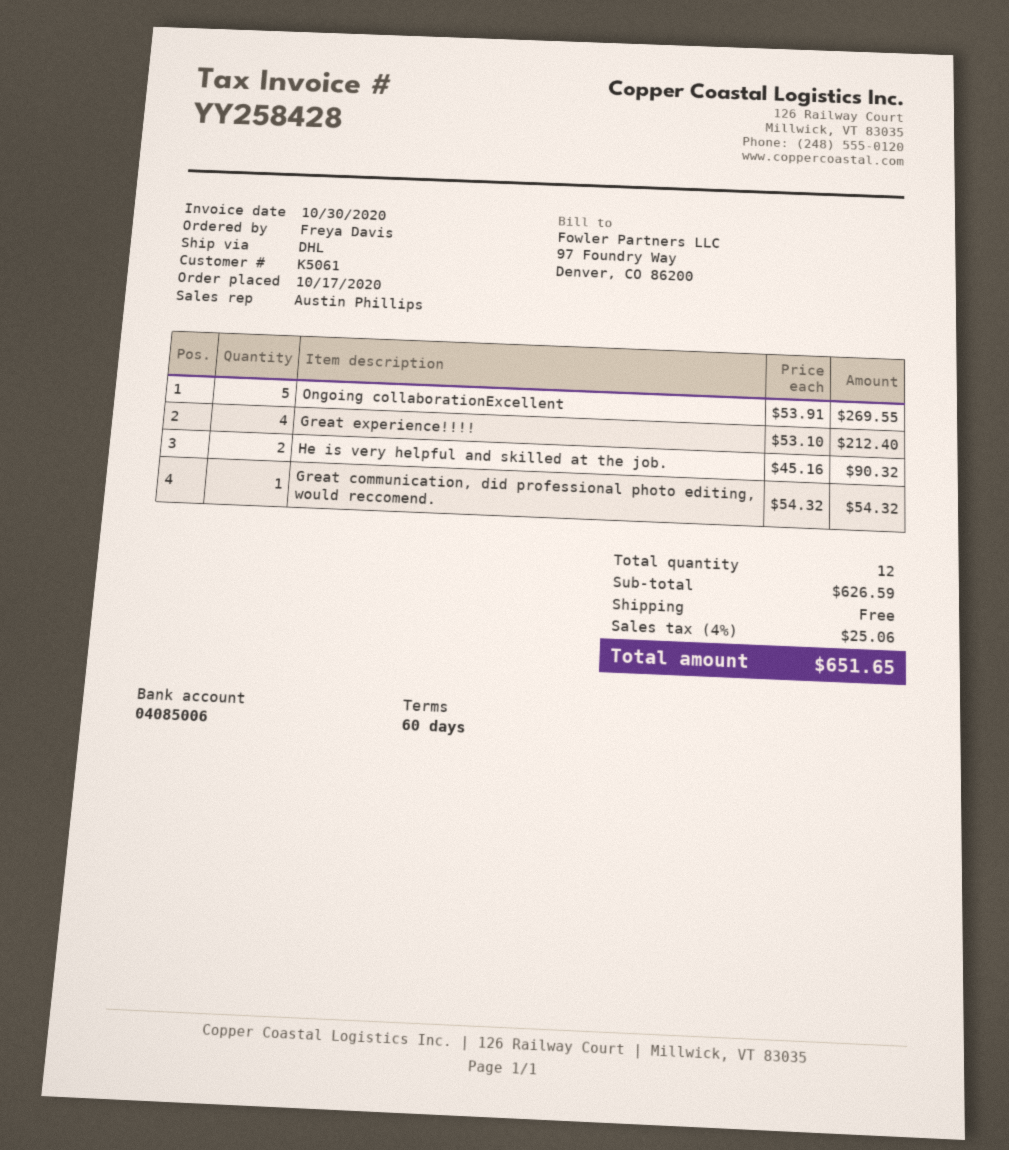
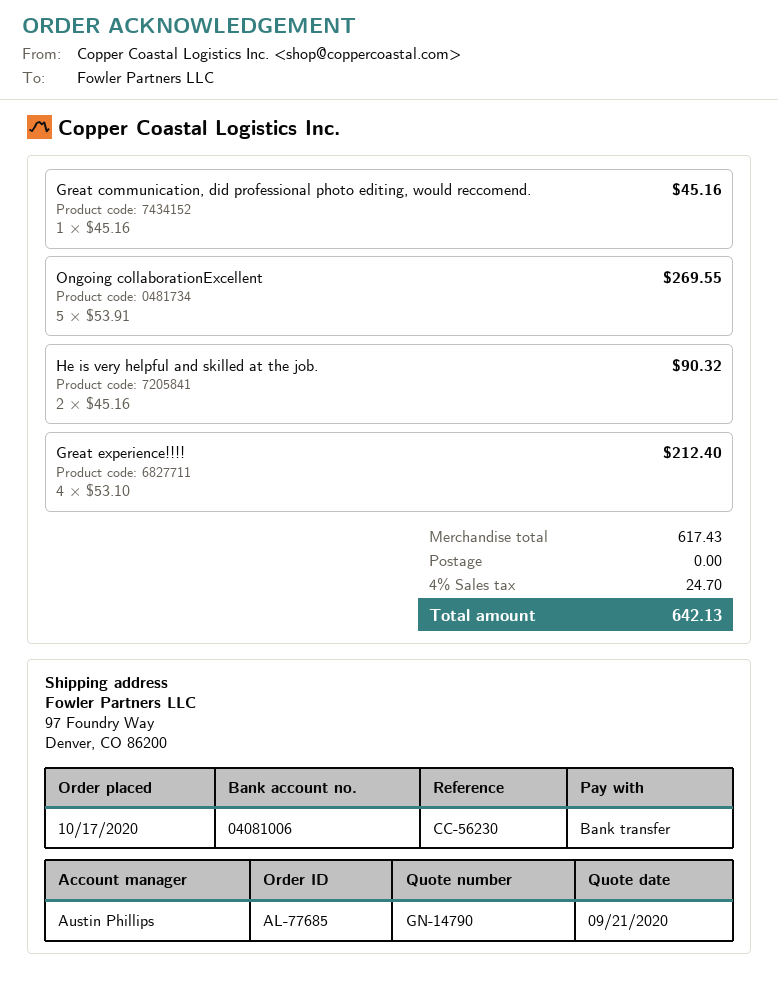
bank account: 04085006 -> 04081006
Great communication, did professional photo editing, would reccomend.: 1 x 54.32 = 54.32 -> 1 x 45.16 = 45.16
subtotal: 626.59 -> 617.43
tax: 4% = 25.06 -> 4% = 24.70
total: 651.65 -> 642.13

